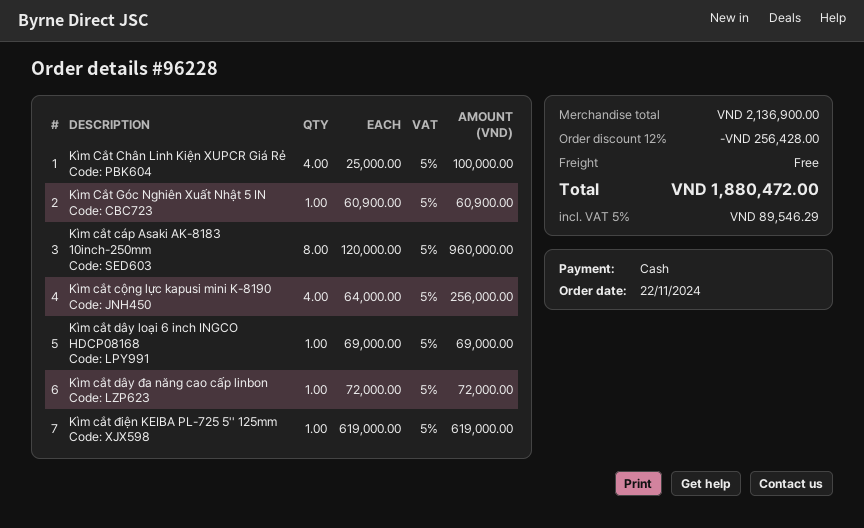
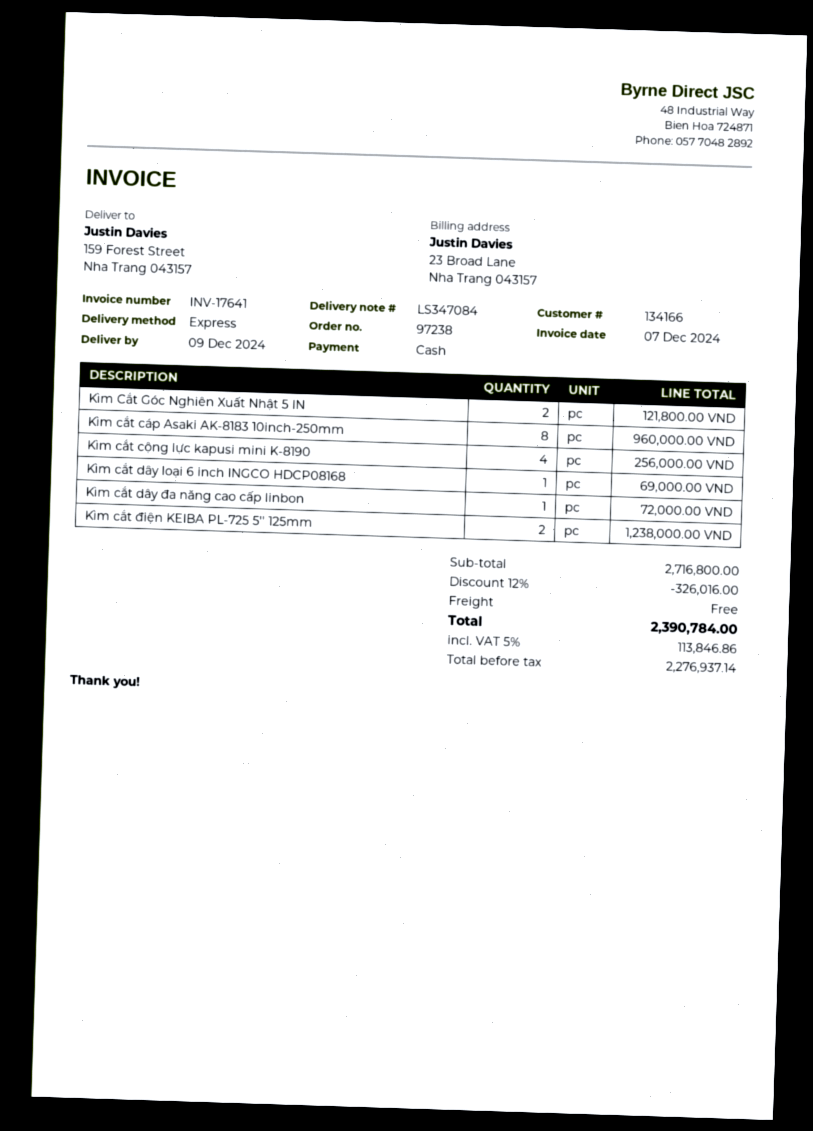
order number: 96228 -> 97238
Kìm Cắt Chân Linh Kiện XUPCR Giá Rẻ: 4 for 100000.00 -> none
Kìm Cắt Góc Nghiên Xuất Nhật 5 IN: 1 for 60900.00 -> 2 for 121800.00
Kìm cắt điện KEIBA PL-725 5'' 125mm: 1 for 619000.00 -> 2 for 1238000.00
subtotal: 2136900.00 -> 2716800.00
discount: 12% = 256428.00 -> 12% = 326016.00
tax: 5% = 89546.29 -> 5% = 113846.86
total: 1880472.00 -> 2390784.00

